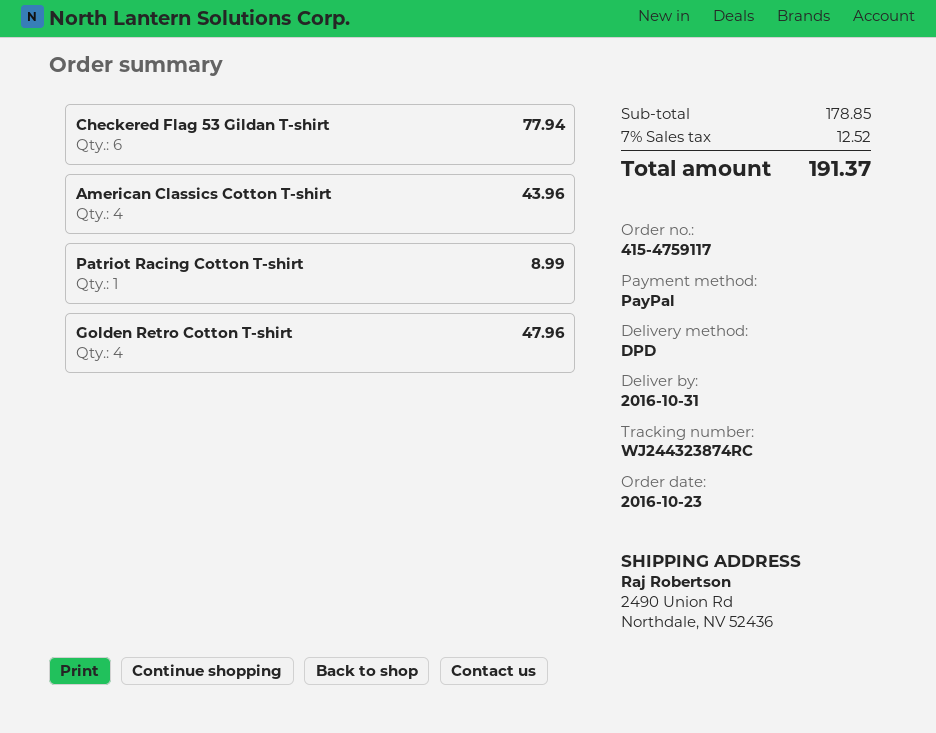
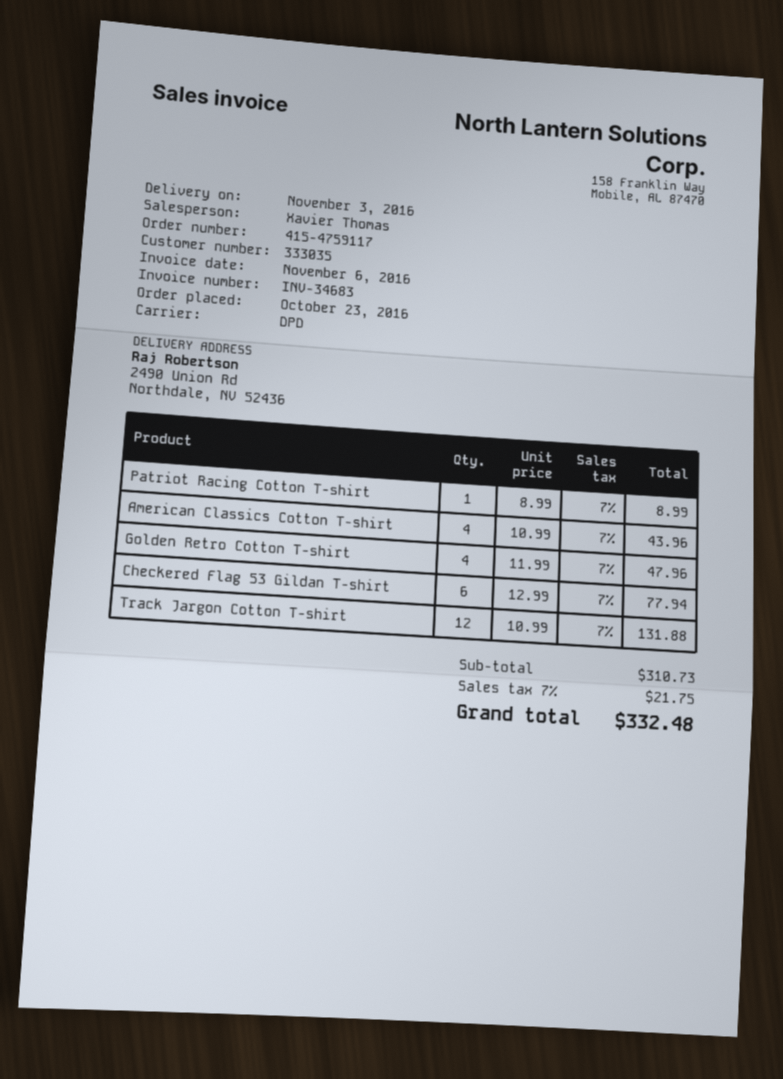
delivery date: 2016-10-31 -> 2016-11-03
Track Jargon Cotton T-shirt: none -> 12 for 131.88
subtotal: 178.85 -> 310.73
tax: 7% = 12.52 -> 7% = 21.75
total: 191.37 -> 332.48

